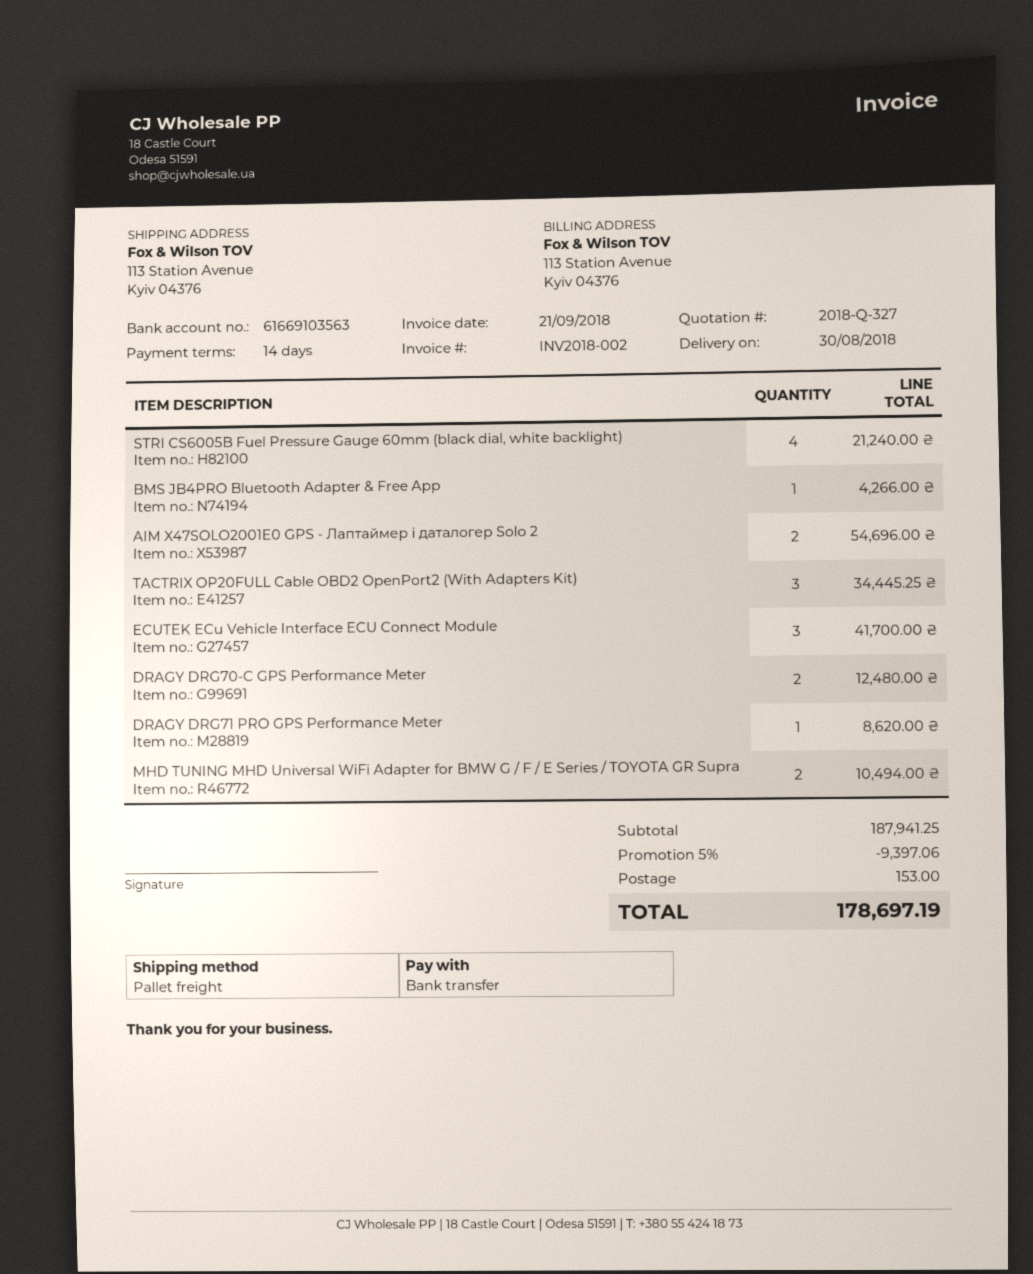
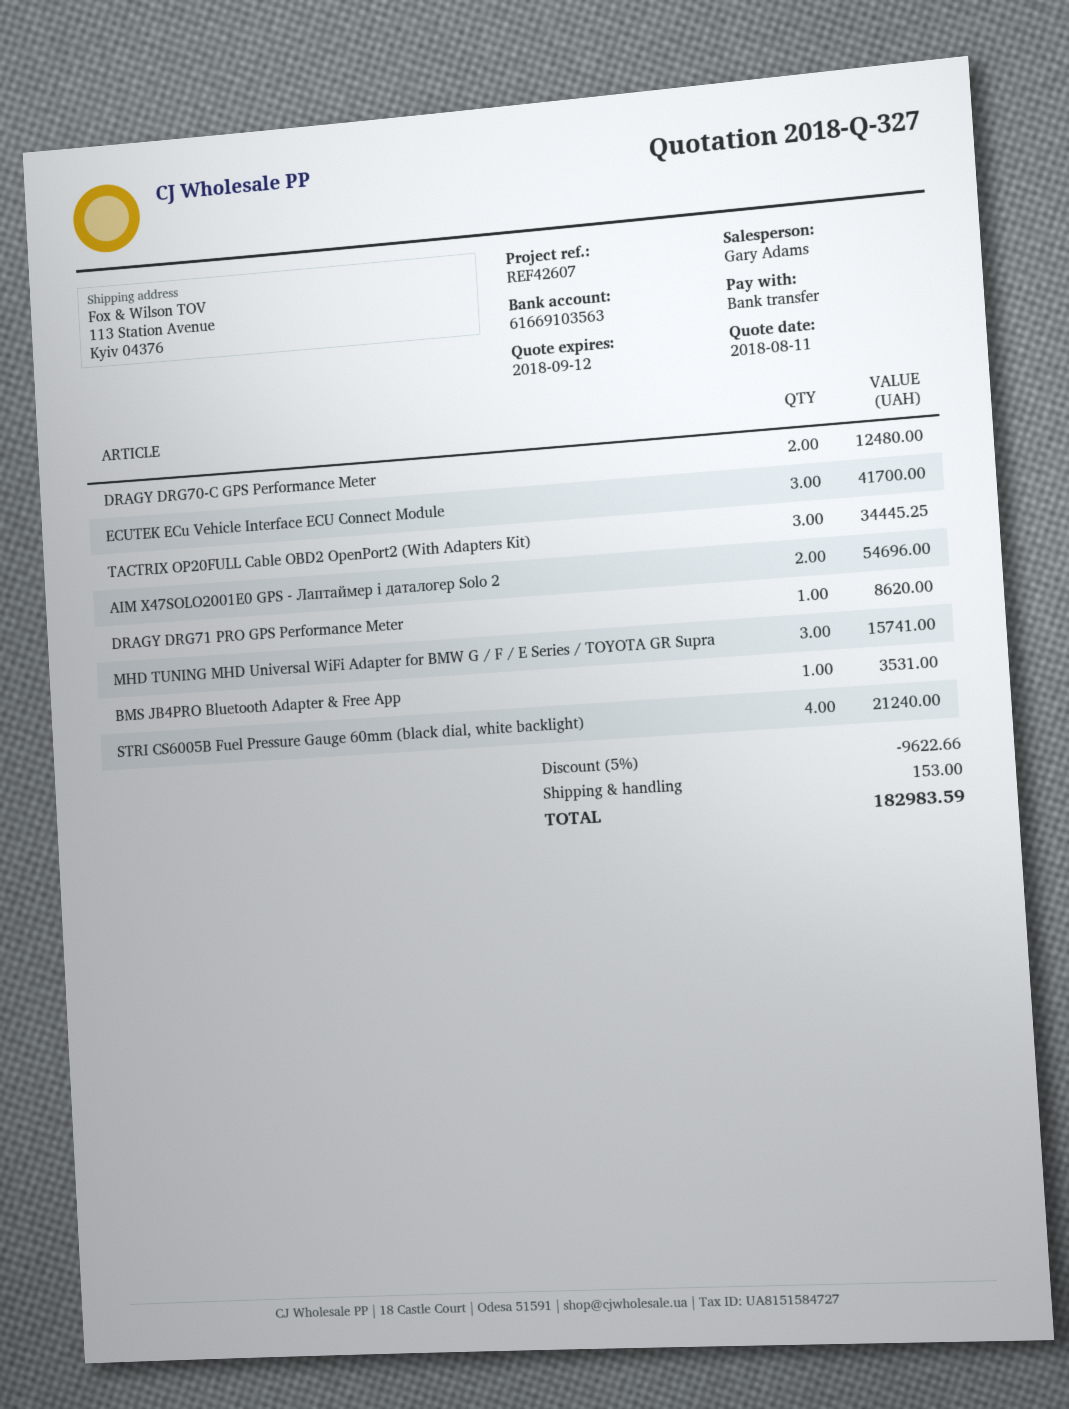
BMS JB4PRO Bluetooth Adapter & Free App: 1 for 4266.00 -> 1 for 3531.00
MHD TUNING MHD Universal WiFi Adapter for BMW G / F / E Series / TOYOTA GR Supra: 2 for 10494.00 -> 3 for 15741.00
discount: 5% = 9397.06 -> 5% = 9622.66
total: 178697.19 -> 182983.59

